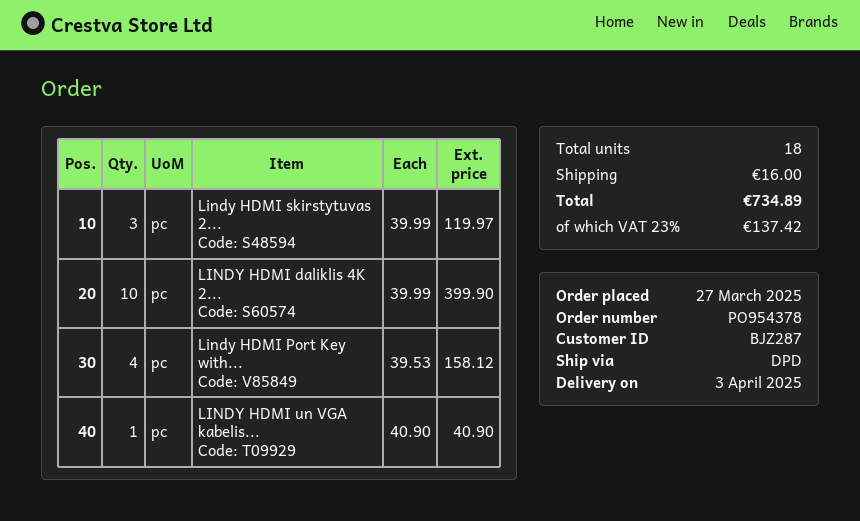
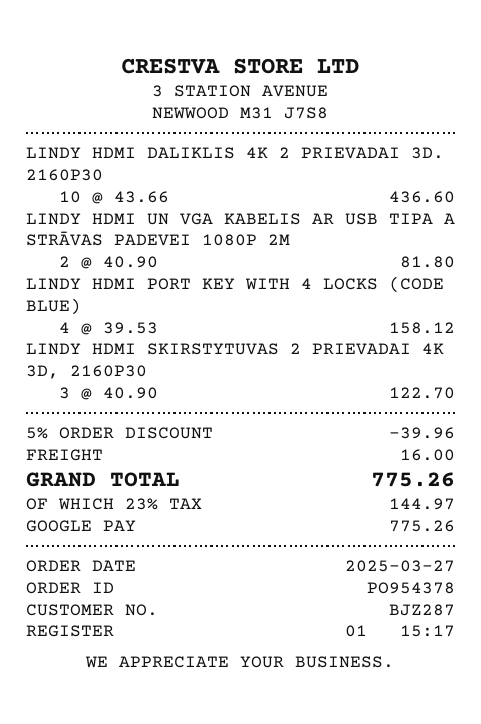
Lindy HDMI skirstytuvas 2...: 3 x 39.99 = 119.97 -> 3 x 40.90 = 122.70
LINDY HDMI daliklis 4K 2...: 10 x 39.99 = 399.90 -> 10 x 43.66 = 436.60
LINDY HDMI un VGA kabelis...: 1 x 40.90 = 40.90 -> 2 x 40.90 = 81.80
discount: none -> 5% = 39.96
tax: 23% = 137.42 -> 23% = 144.97
total: 734.89 -> 775.26

